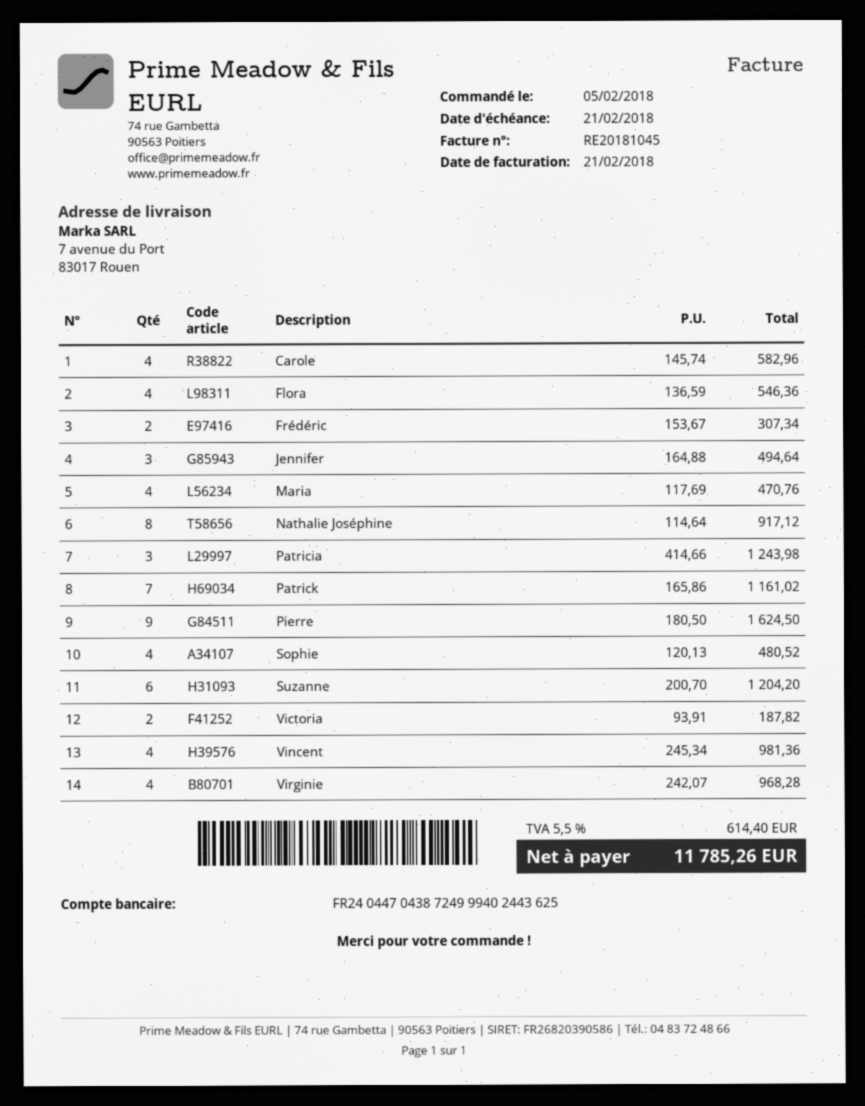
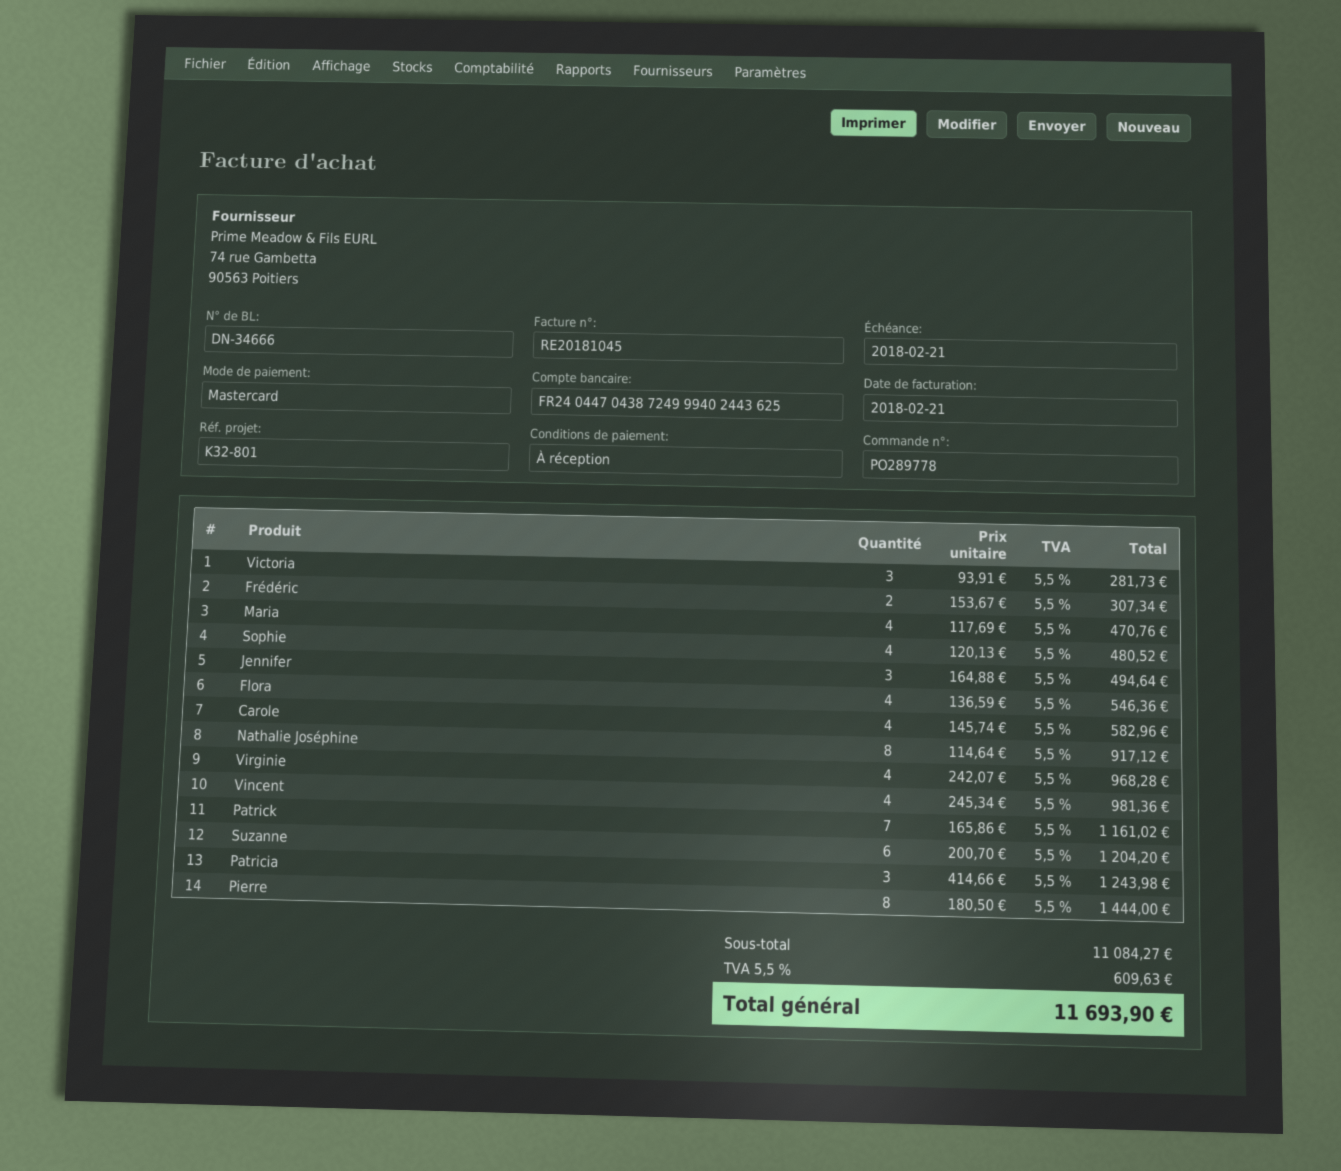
Pierre: 9 x 180.50 = 1624.50 -> 8 x 180.50 = 1444.00
Victoria: 2 x 93.91 = 187.82 -> 3 x 93.91 = 281.73
tax: 5.5% = 614.40 -> 5.5% = 609.63
total: 11785.26 -> 11693.90

